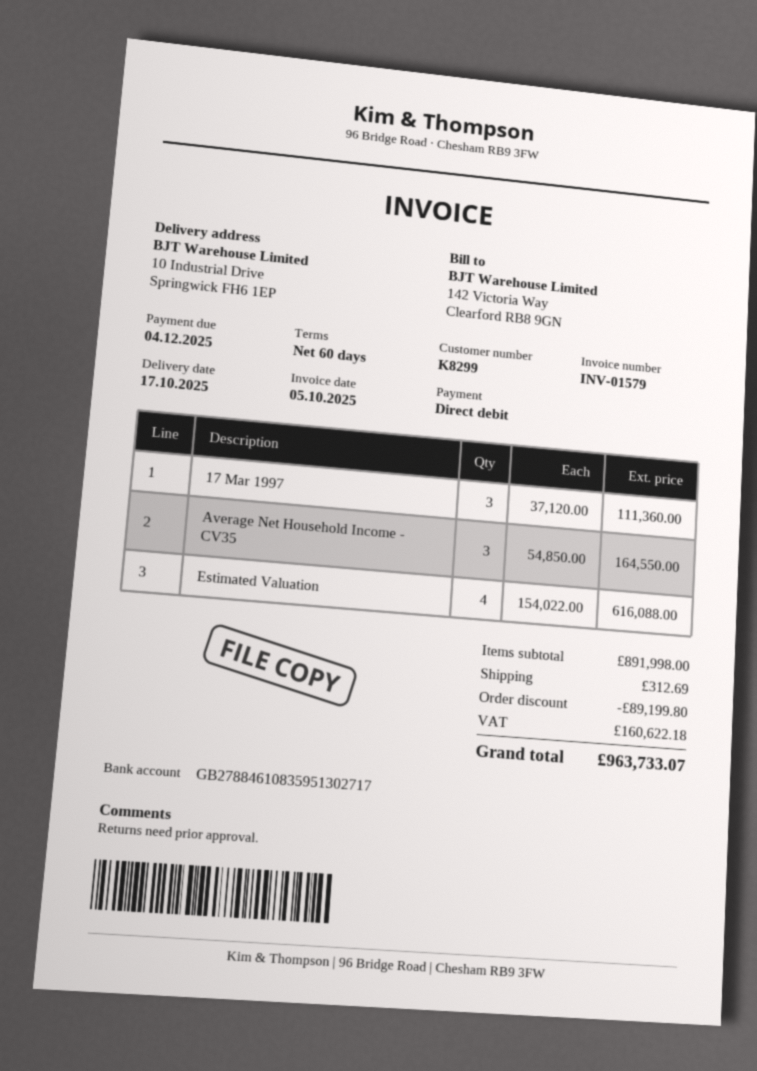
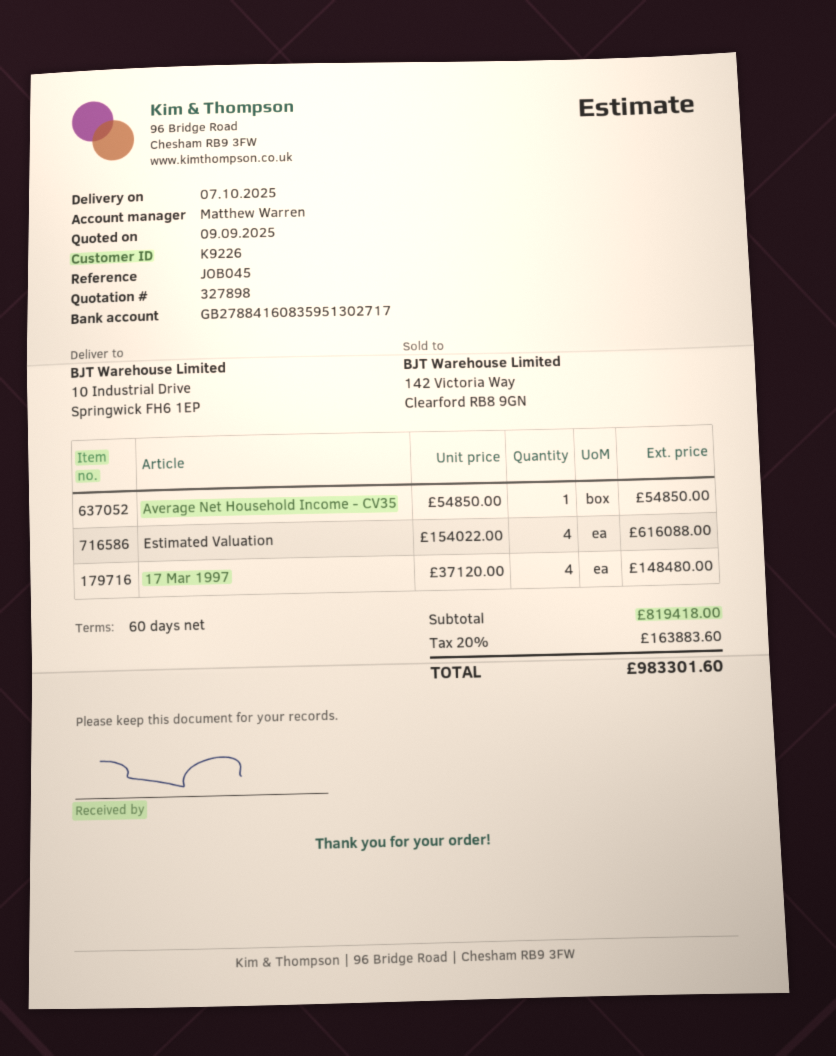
delivery date: 2025-10-17 -> 2025-10-07
customer number: K8299 -> K9226
bank account: GB27884610835951302717 -> GB27884160835951302717
17 Mar 1997: 3 x 37120.00 = 111360.00 -> 4 x 37120.00 = 148480.00
Average Net Household Income - CV35: 3 x 54850.00 = 164550.00 -> 1 x 54850.00 = 54850.00
subtotal: 891998.00 -> 819418.00
discount: 89199.80 -> none
shipping: 312.69 -> none
tax: 160622.18 -> 163883.60
total: 963733.07 -> 983301.60

